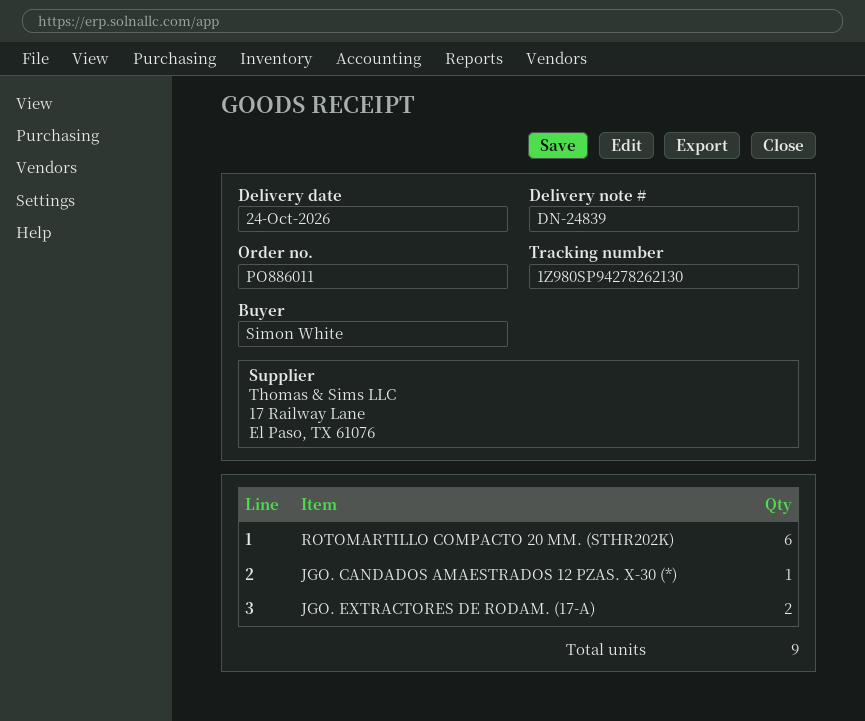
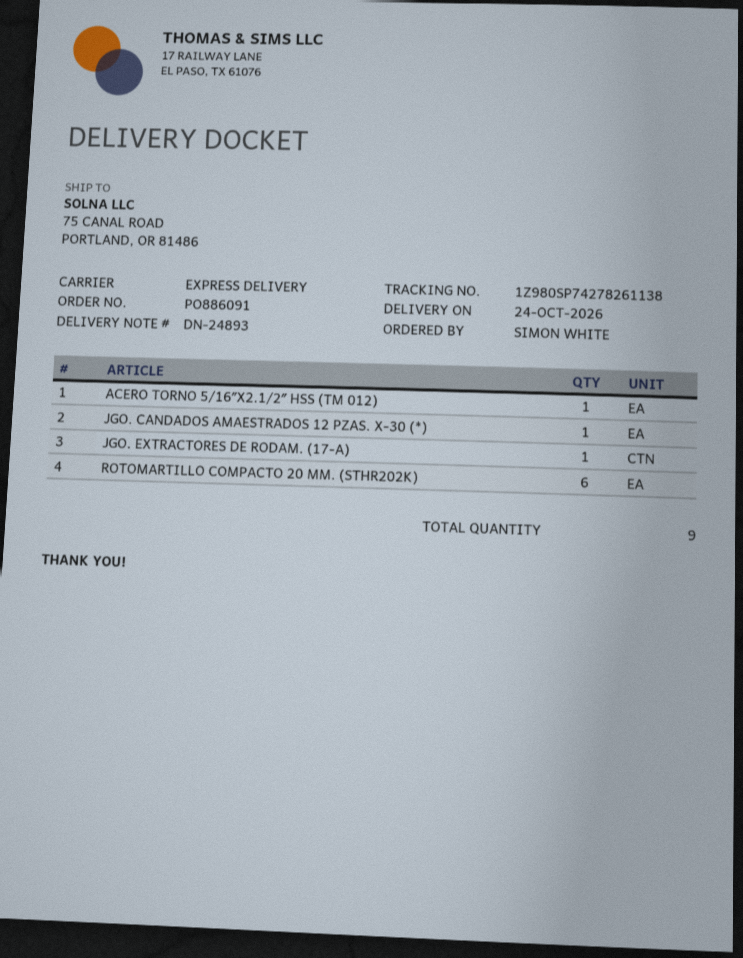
order number: PO886011 -> PO886091
delivery note number: DN-24839 -> DN-24893
tracking number: 1Z980SP94278262130 -> 1Z980SP74278261138
JGO. EXTRACTORES DE RODAM. (17-A): 2 -> 1
ACERO TORNO 5/16″X2.1/2″ HSS (TM 012): none -> 1

